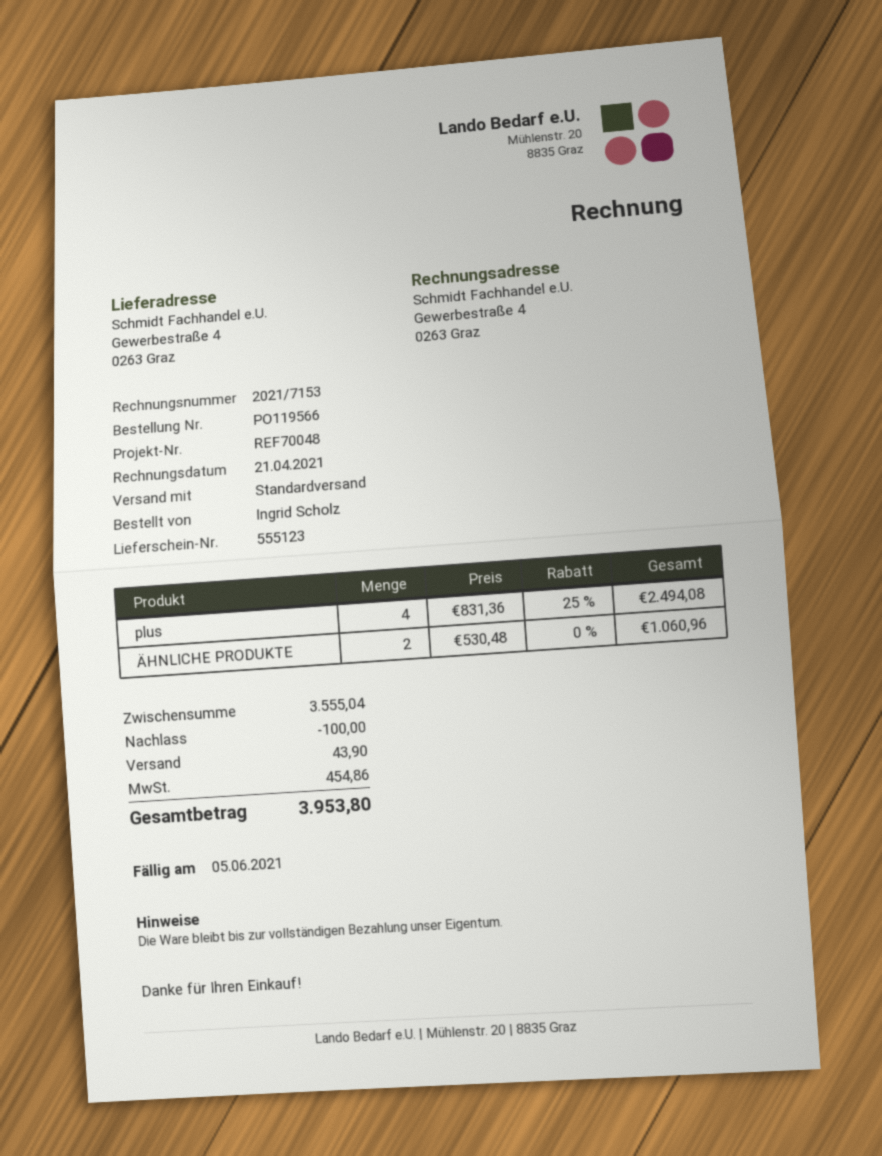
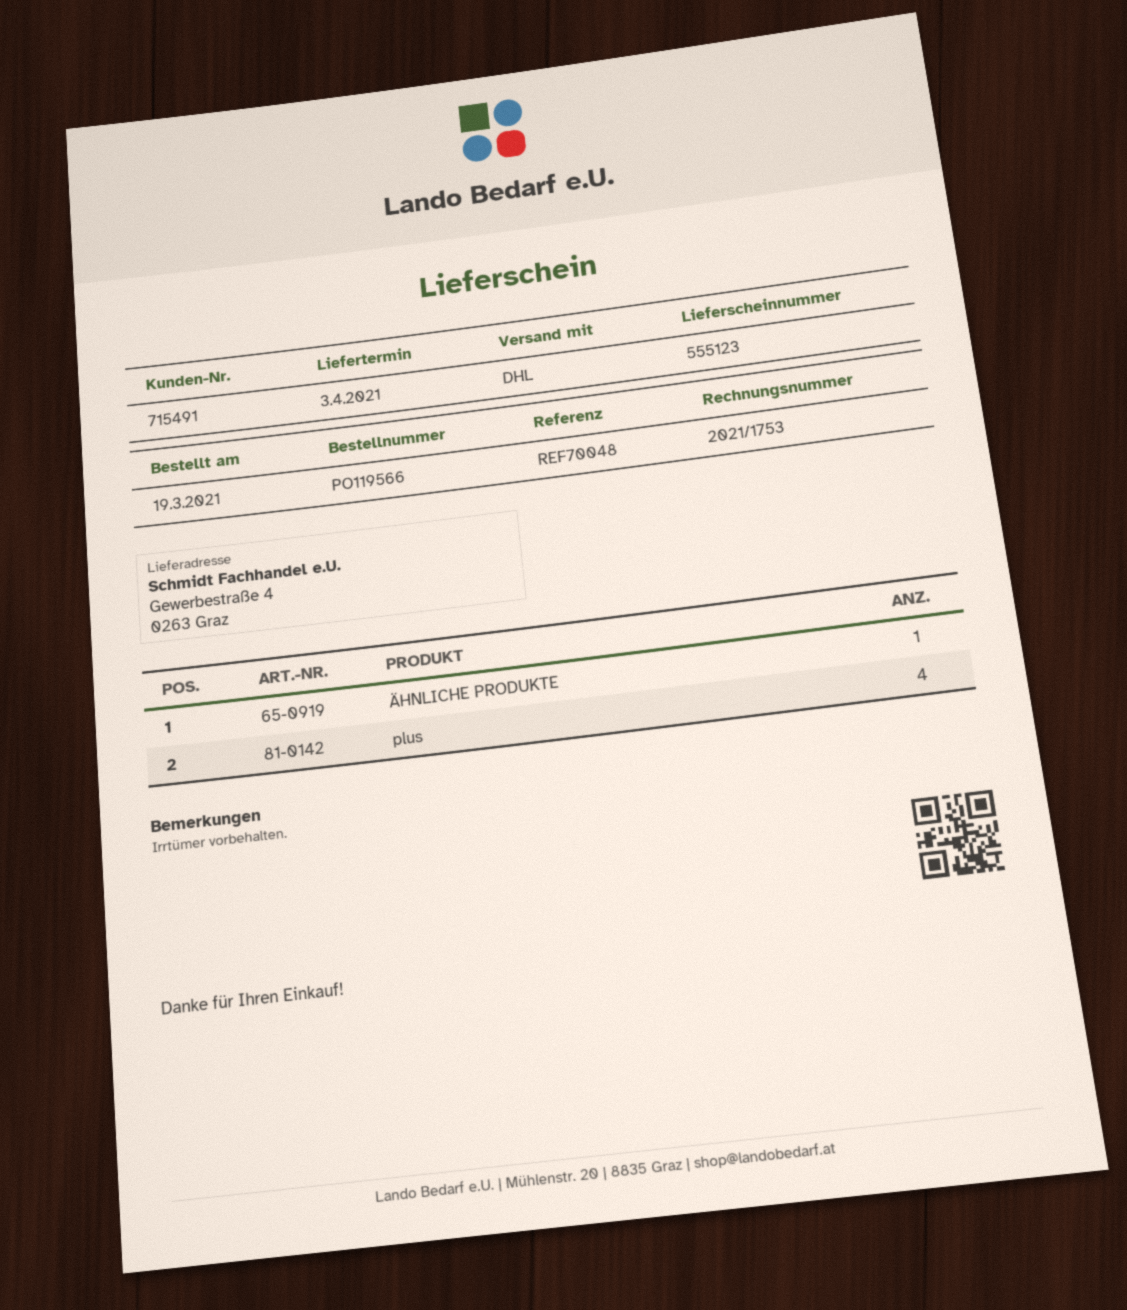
invoice number: 2021/7153 -> 2021/1753
shipping method: standard -> DHL
ÄHNLICHE PRODUKTE: 2 -> 1

